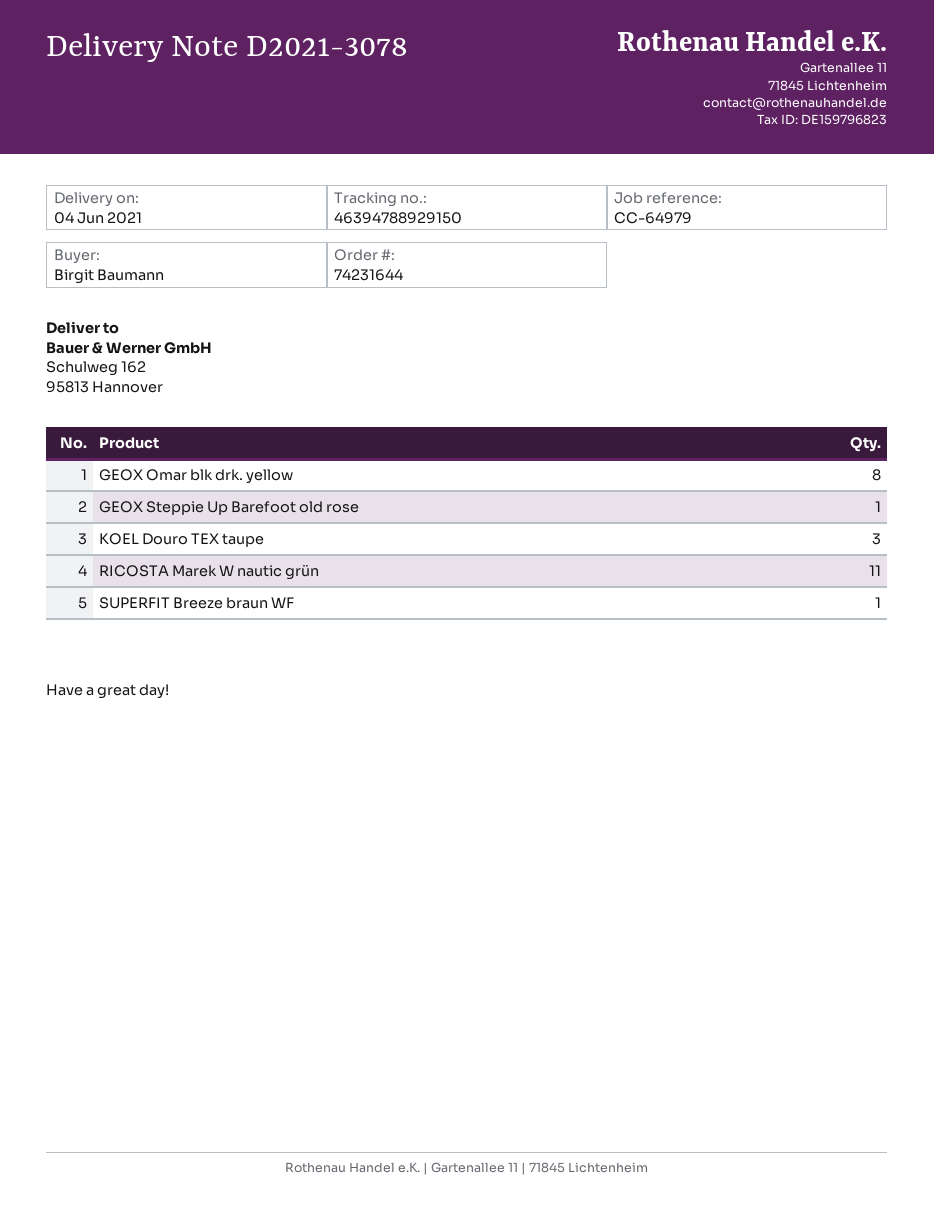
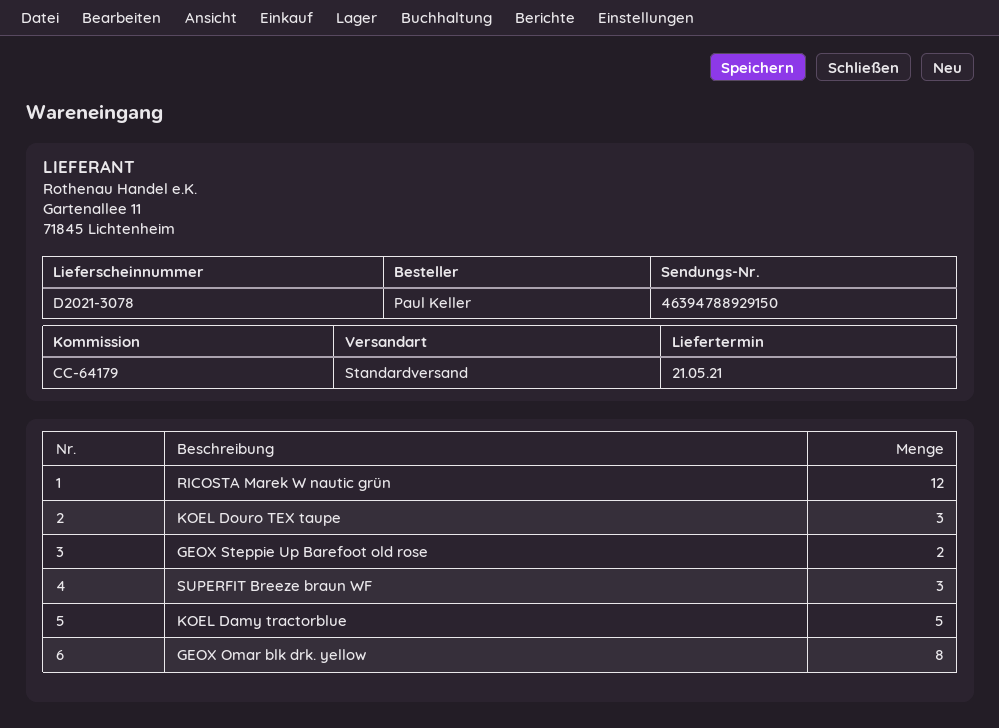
delivery date: 2021-06-04 -> 2021-05-21
reference: CC-64979 -> CC-64179
ordered by: Birgit Baumann -> Paul Keller
GEOX Steppie Up Barefoot old rose: 1 -> 2
RICOSTA Marek W nautic grün: 11 -> 12
SUPERFIT Breeze braun WF: 1 -> 3
KOEL Damy tractorblue: none -> 5

